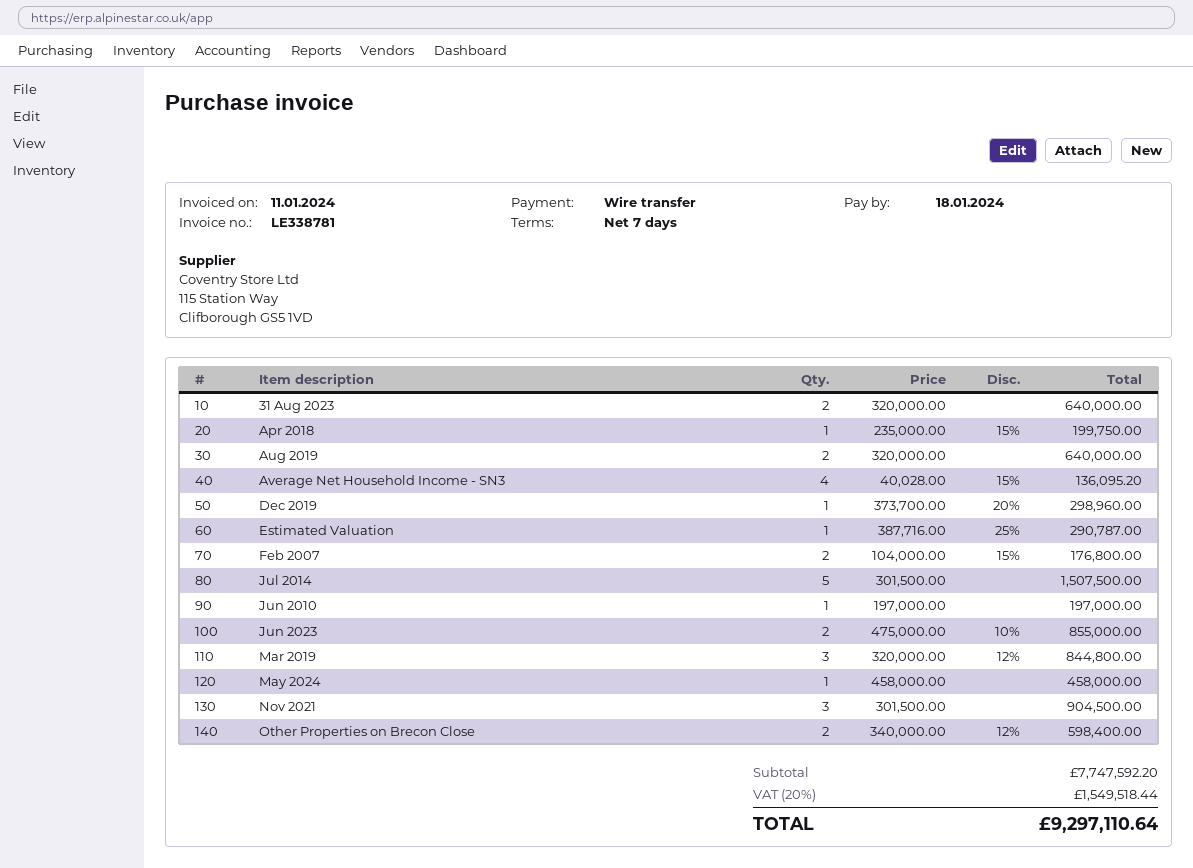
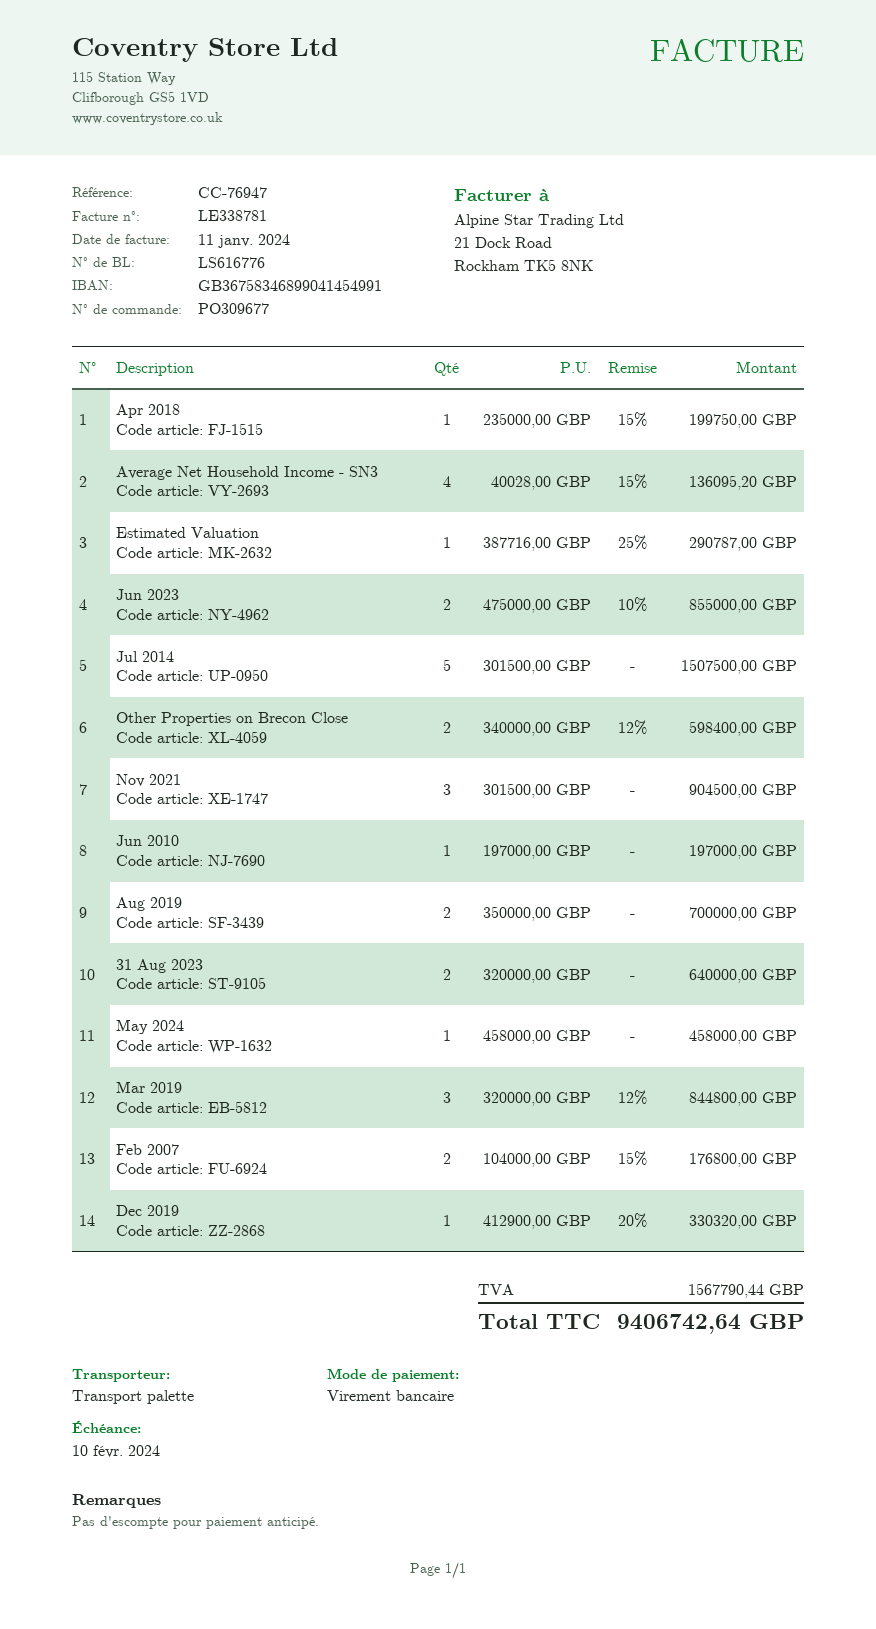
due date: 2024-01-18 -> 2024-02-10
Aug 2019: 2 x 320000.00 = 640000.00 -> 2 x 350000.00 = 700000.00
Dec 2019: 1 x 373700.00 - 20% = 298960.00 -> 1 x 412900.00 - 20% = 330320.00
tax: 1549518.44 -> 1567790.44
total: 9297110.64 -> 9406742.64

